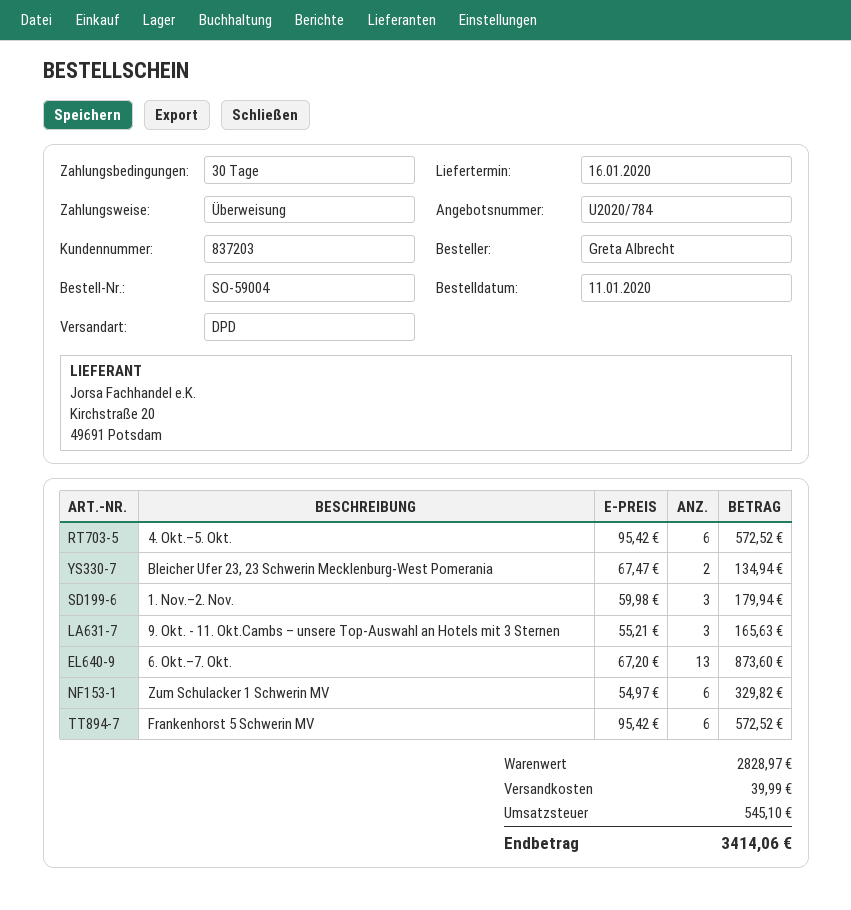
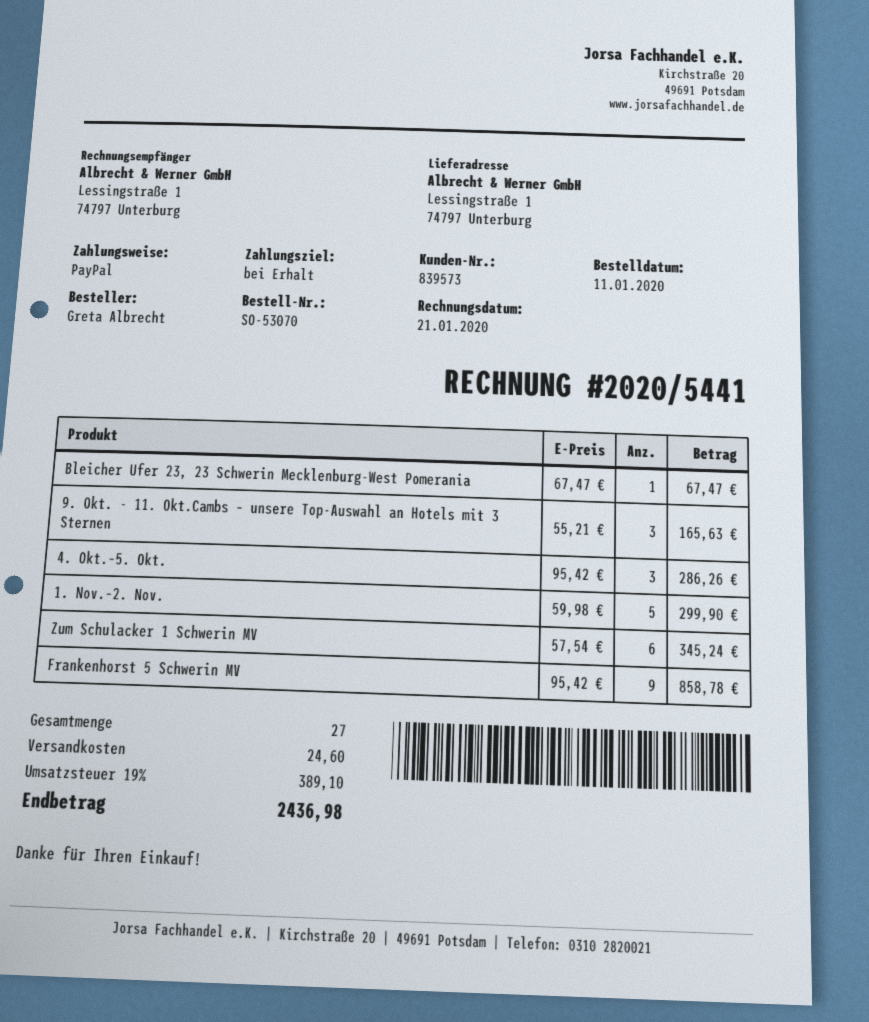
order number: SO-59004 -> SO-53070
payment terms: 30 days -> on receipt
customer number: 837203 -> 839573
payment method: bank transfer -> PayPal
4. Okt.–5. Okt.: 6 x 95.42 = 572.52 -> 3 x 95.42 = 286.26
Bleicher Ufer 23, 23 Schwerin Mecklenburg-West Pomerania: 2 x 67.47 = 134.94 -> 1 x 67.47 = 67.47
1. Nov.–2. Nov.: 3 x 59.98 = 179.94 -> 5 x 59.98 = 299.90
6. Okt.–7. Okt.: 13 x 67.20 = 873.60 -> none
Zum Schulacker 1 Schwerin MV: 6 x 54.97 = 329.82 -> 6 x 57.54 = 345.24
Frankenhorst 5 Schwerin MV: 6 x 95.42 = 572.52 -> 9 x 95.42 = 858.78
shipping: 39.99 -> 24.60
tax: 545.10 -> 389.10
total: 3414.06 -> 2436.98

